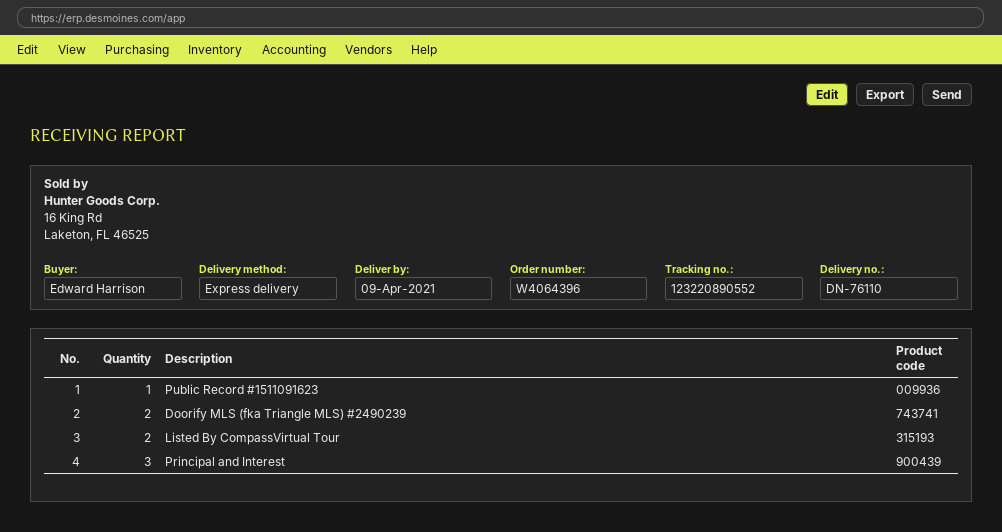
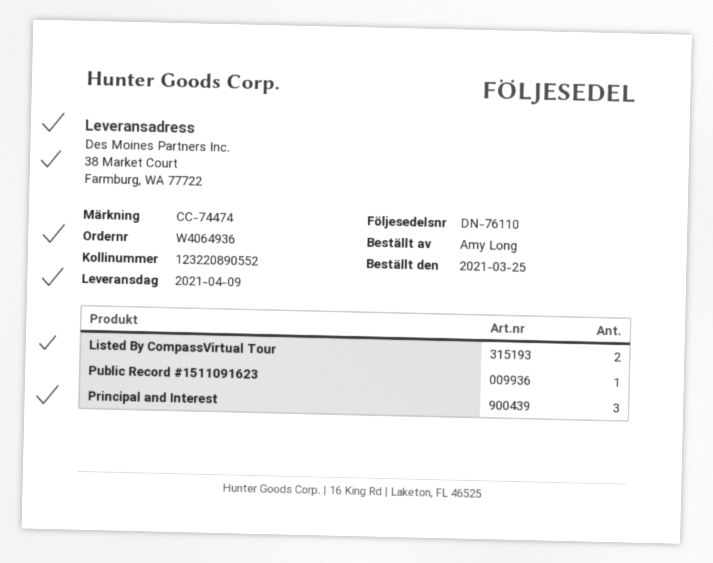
order number: W4064396 -> W4064936
ordered by: Edward Harrison -> Amy Long
Doorify MLS (fka Triangle MLS) #2490239: 2 -> none

